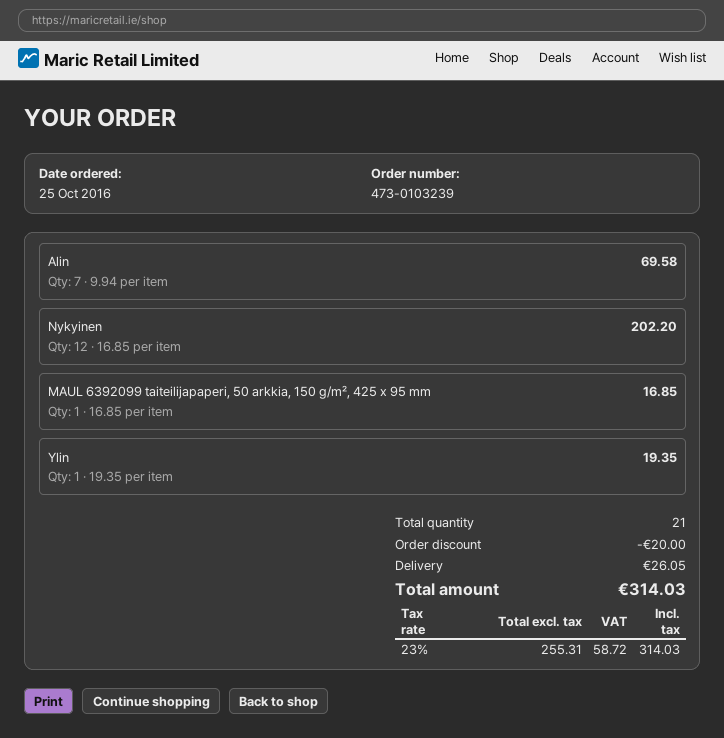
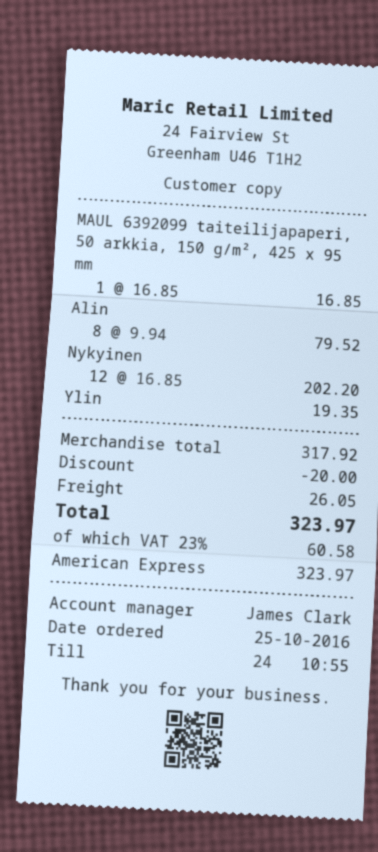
Alin: 7 x 9.94 = 69.58 -> 8 x 9.94 = 79.52
tax: 23% = 58.72 -> 23% = 60.58
total: 314.03 -> 323.97

